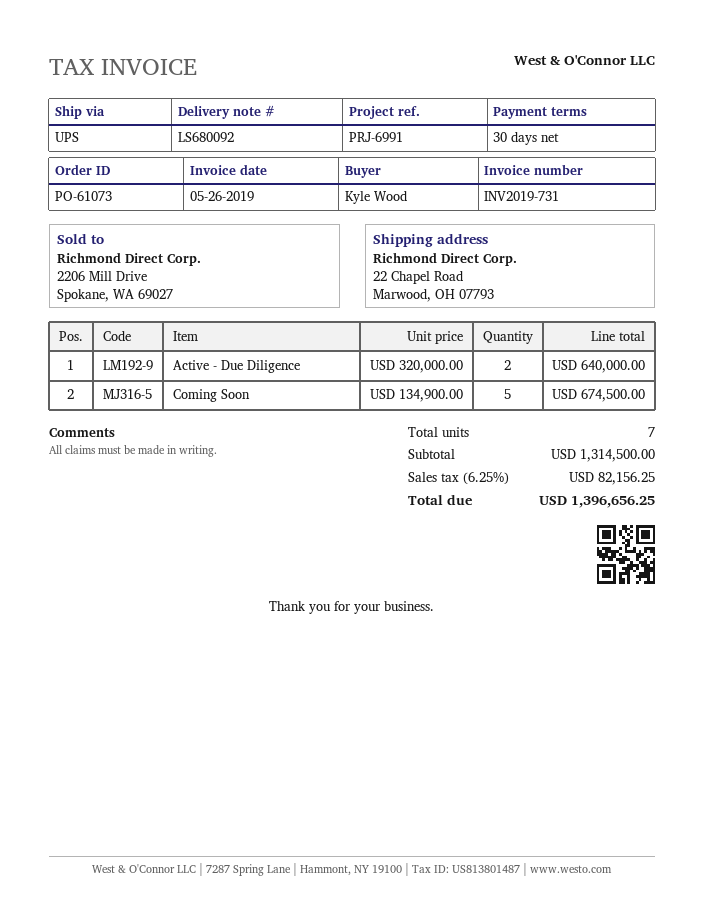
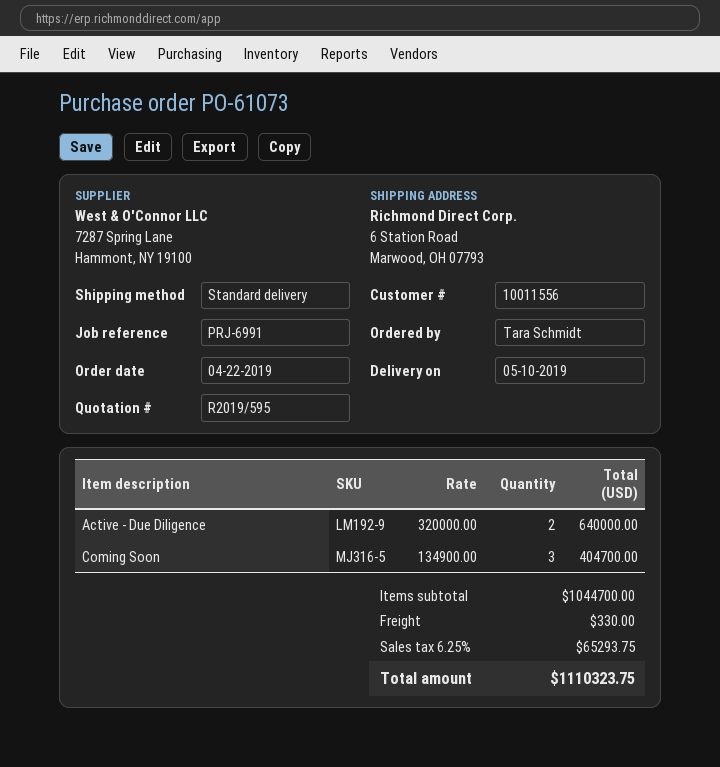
ordered by: Kyle Wood -> Tara Schmidt
shipping method: UPS -> standard
ship to: 22 Chapel Road, Marwood, OH 07793 -> 6 Station Road, Marwood, OH 07793
Coming Soon: 5 x 134900.00 = 674500.00 -> 3 x 134900.00 = 404700.00
subtotal: 1314500.00 -> 1044700.00
shipping: none -> 330.00
tax: 6.25% = 82156.25 -> 6.25% = 65293.75
total: 1396656.25 -> 1110323.75

